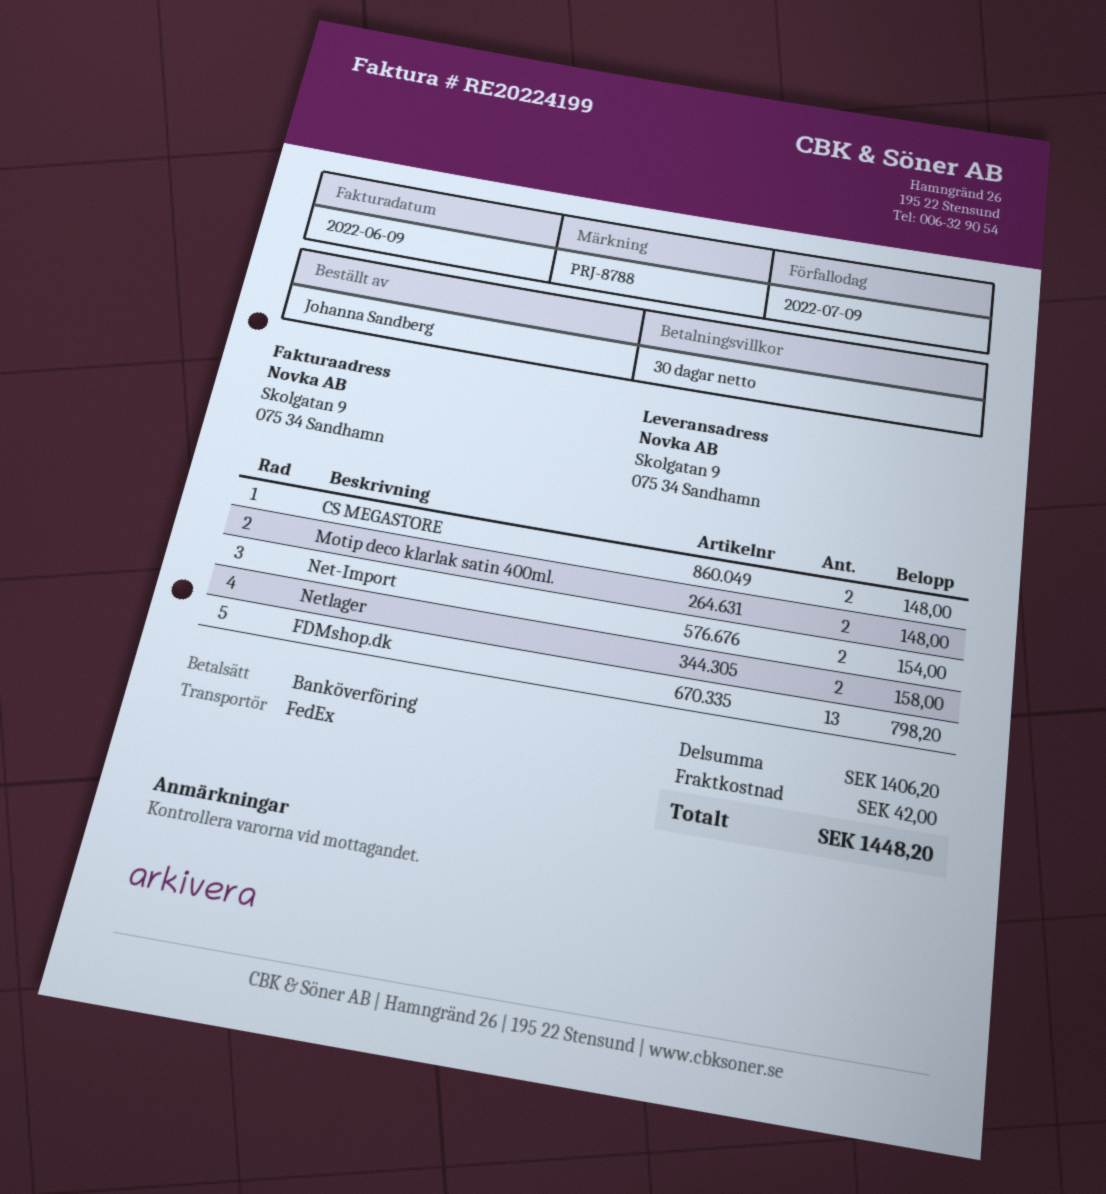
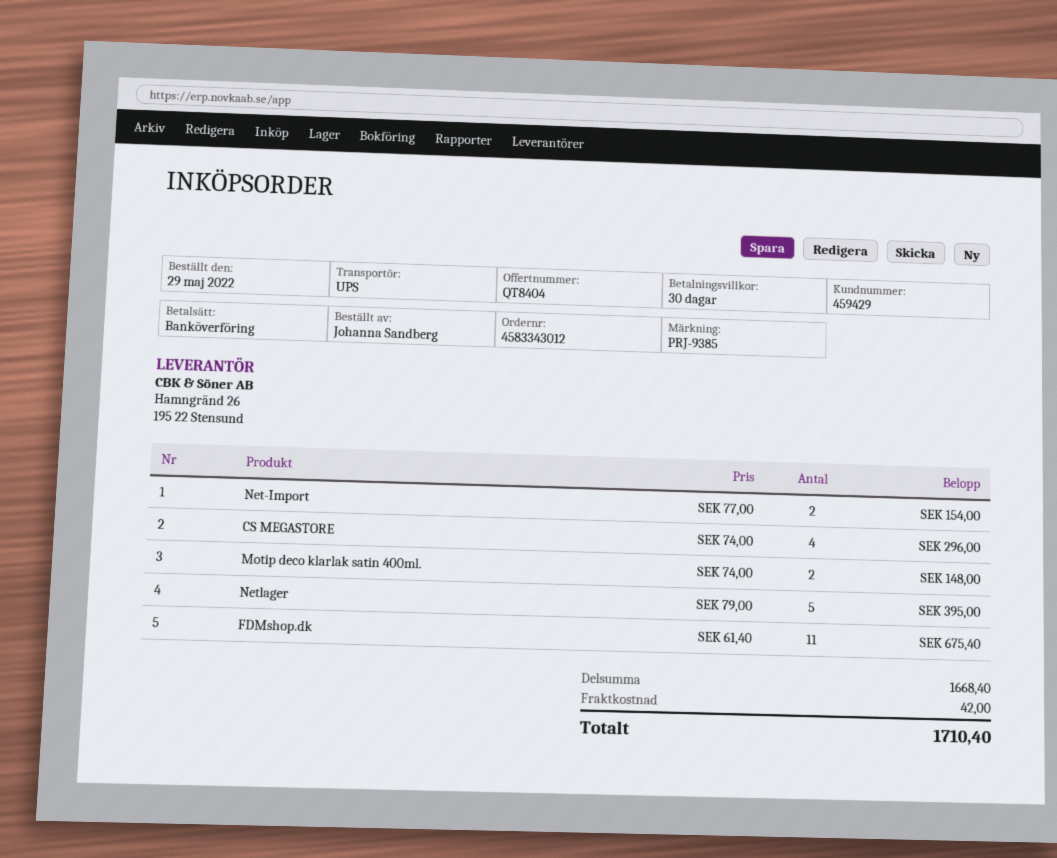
reference: PRJ-8788 -> PRJ-9385
shipping method: FedEx -> UPS
CS MEGASTORE: 2 for 148.00 -> 4 for 296.00
Netlager: 2 for 158.00 -> 5 for 395.00
FDMshop.dk: 13 for 798.20 -> 11 for 675.40
subtotal: 1406.20 -> 1668.40
total: 1448.20 -> 1710.40

